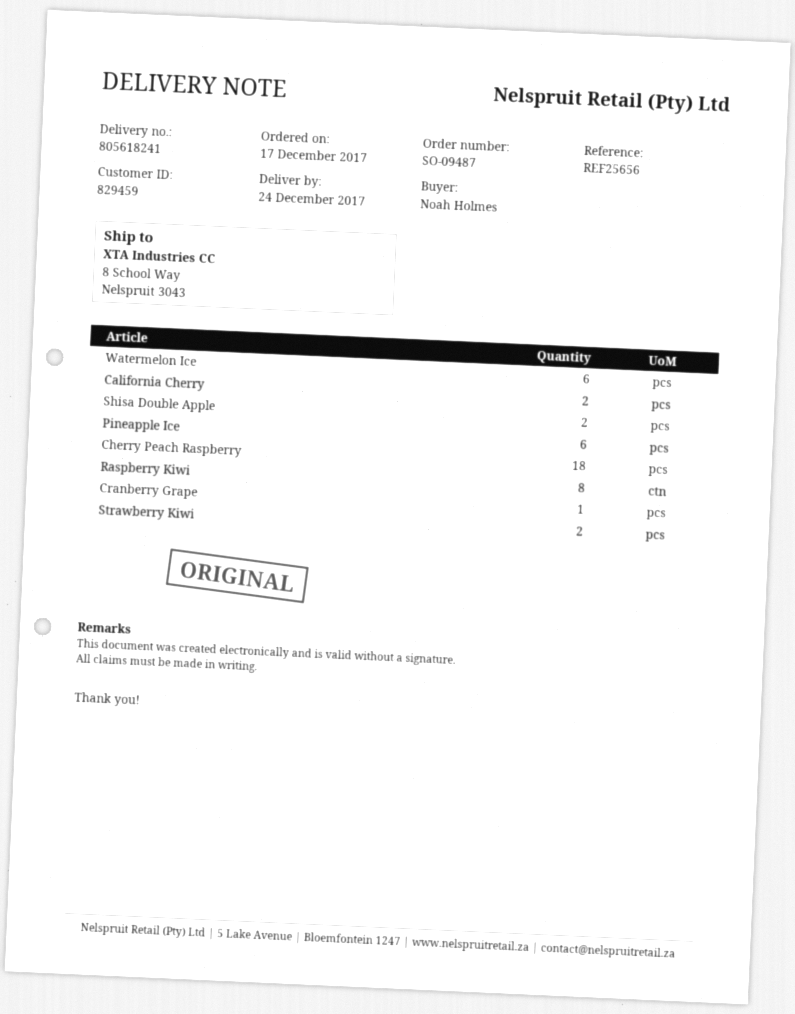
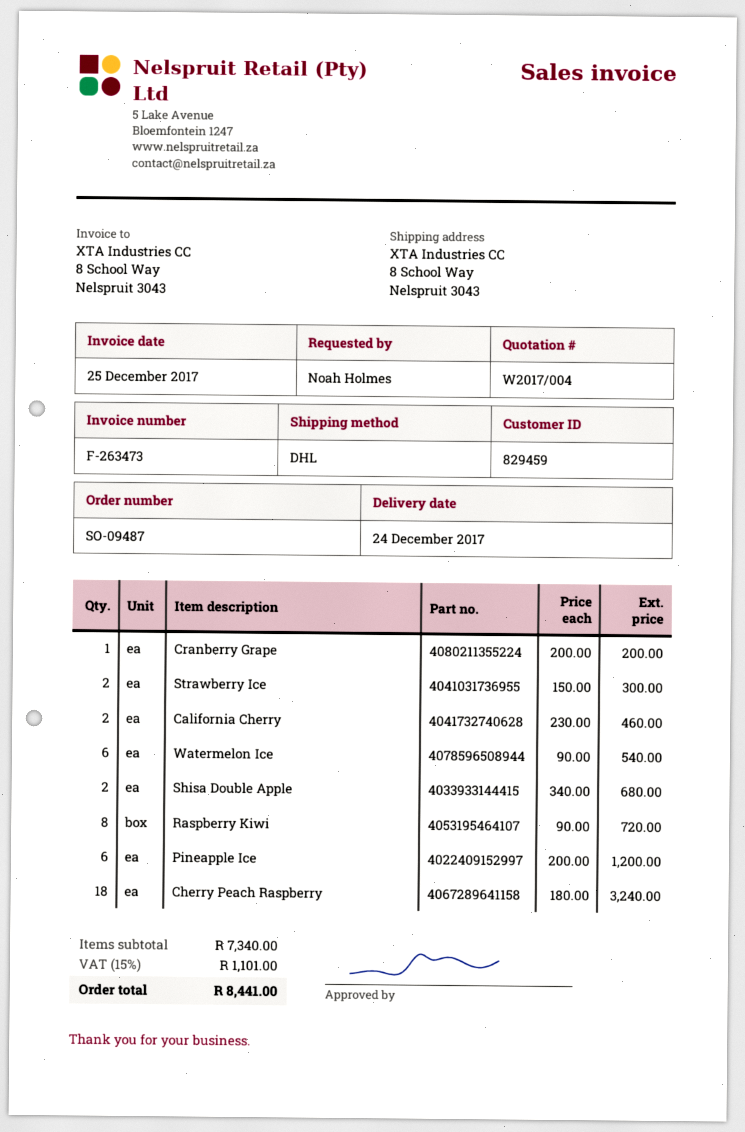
Strawberry Kiwi: 2 -> none
Strawberry Ice: none -> 2

